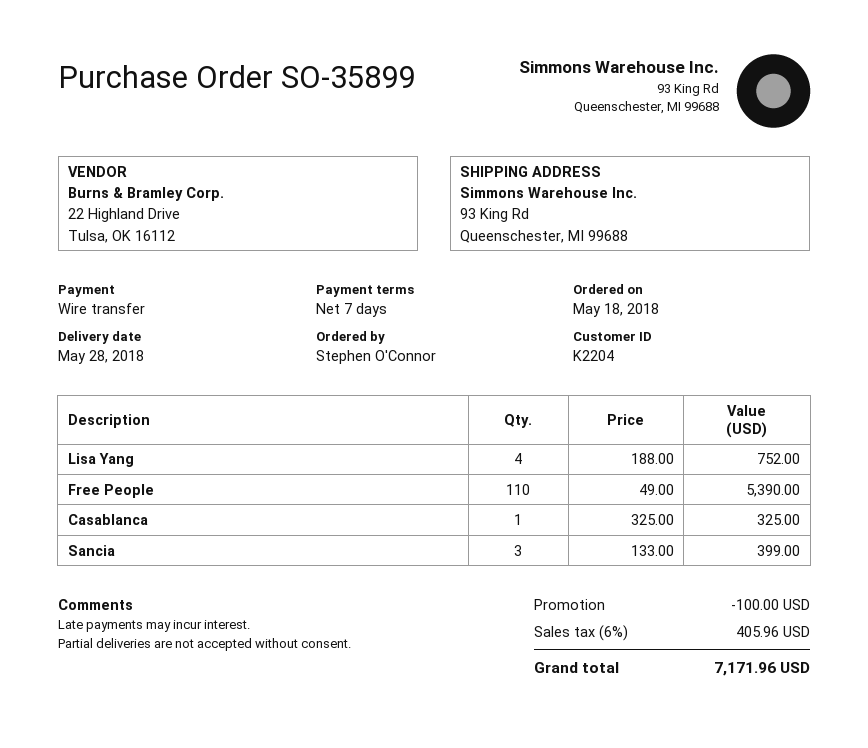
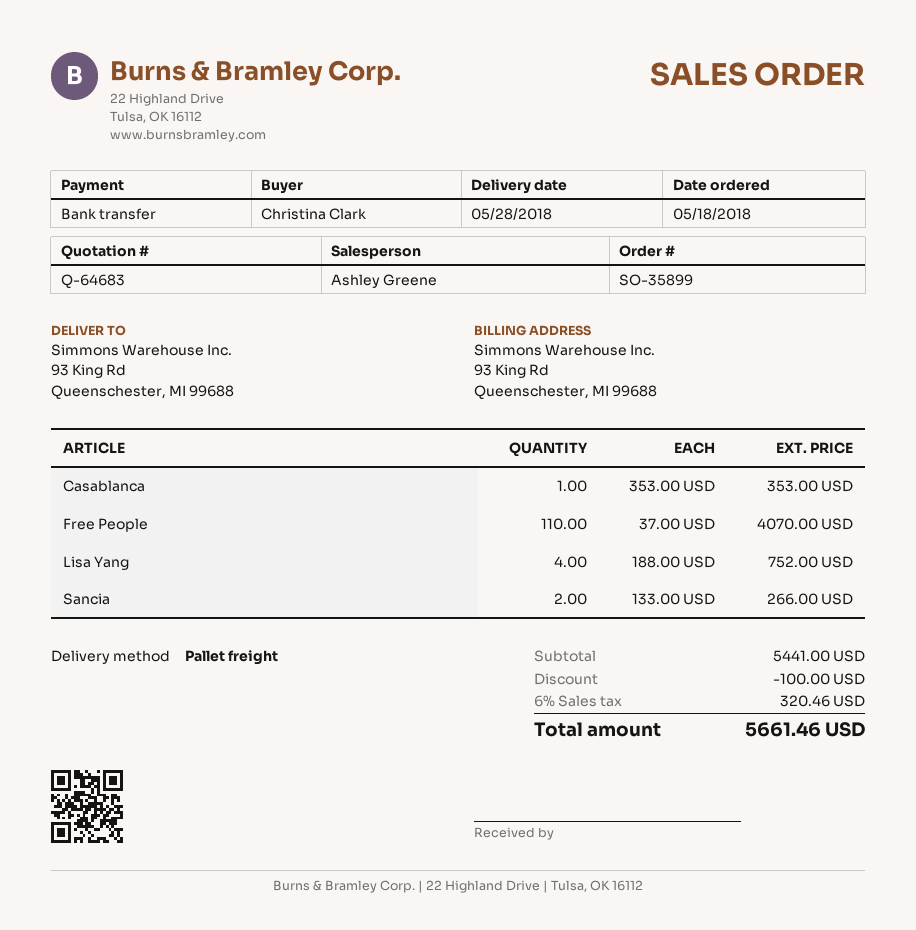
ordered by: Stephen O'Connor -> Christina Clark
Free People: 110 x 49.00 = 5390.00 -> 110 x 37.00 = 4070.00
Casablanca: 1 x 325.00 = 325.00 -> 1 x 353.00 = 353.00
Sancia: 3 x 133.00 = 399.00 -> 2 x 133.00 = 266.00
tax: 6% = 405.96 -> 6% = 320.46
total: 7171.96 -> 5661.46

